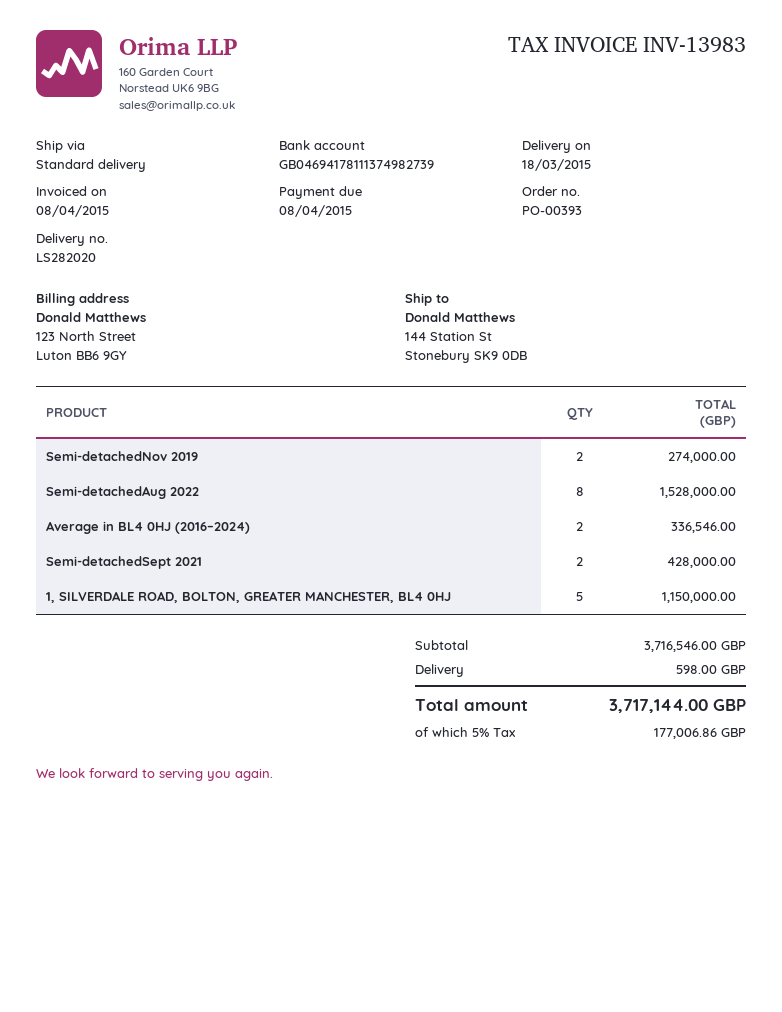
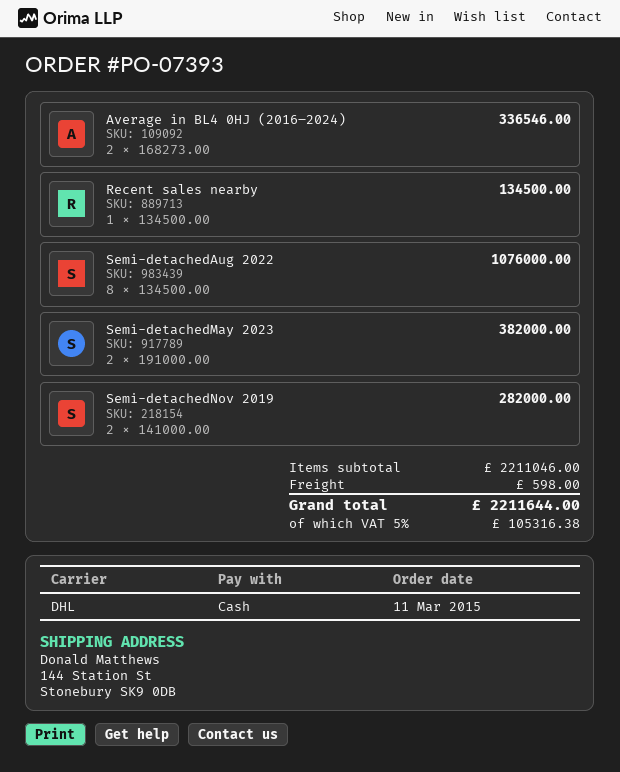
order number: PO-00393 -> PO-07393
shipping method: standard -> DHL
Semi-detachedNov 2019: 2 for 274000.00 -> 2 for 282000.00
Semi-detachedAug 2022: 8 for 1528000.00 -> 8 for 1076000.00
Semi-detachedSept 2021: 2 for 428000.00 -> none
1, SILVERDALE ROAD, BOLTON, GREATER MANCHESTER, BL4 0HJ: 5 for 1150000.00 -> none
Recent sales nearby: none -> 1 for 134500.00
Semi-detachedMay 2023: none -> 2 for 382000.00
subtotal: 3716546.00 -> 2211046.00
tax: 5% = 177006.86 -> 5% = 105316.38
total: 3717144.00 -> 2211644.00

